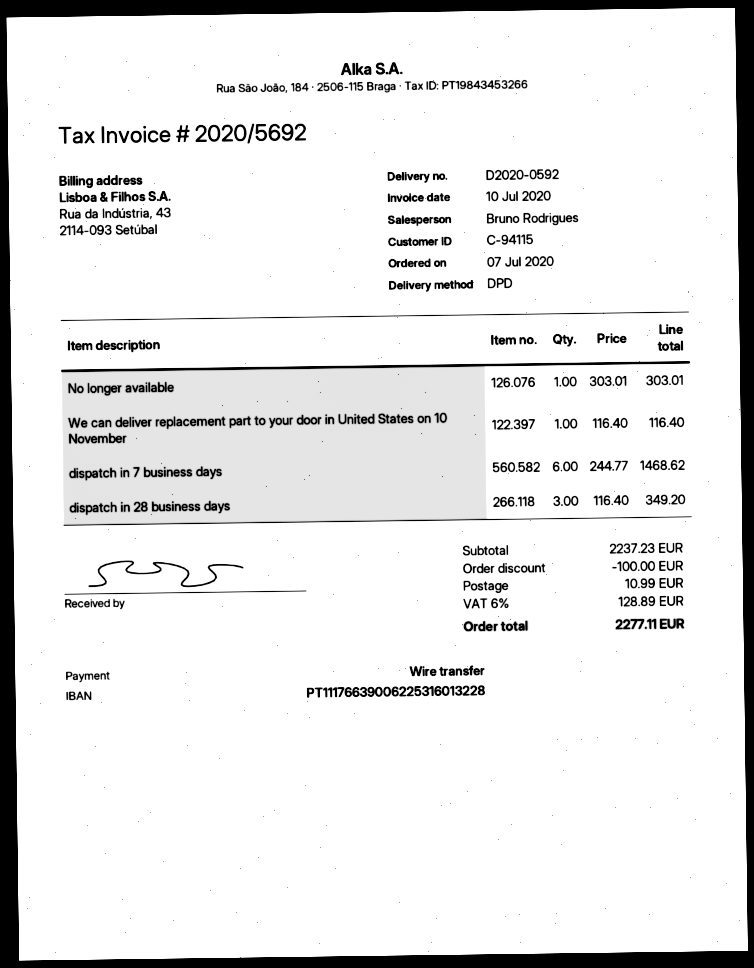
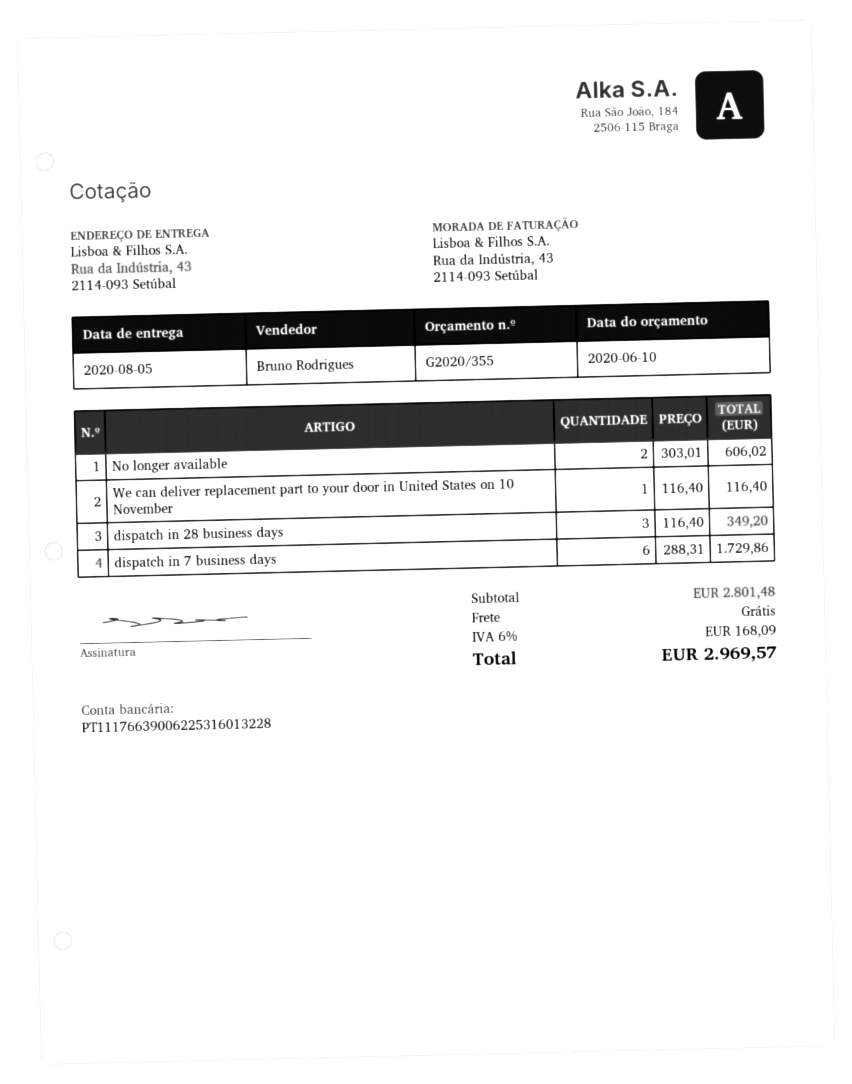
No longer available: 1 x 303.01 = 303.01 -> 2 x 303.01 = 606.02
dispatch in 7 business days: 6 x 244.77 = 1468.62 -> 6 x 288.31 = 1729.86
subtotal: 2237.23 -> 2801.48
discount: 100.00 -> none
shipping: 10.99 -> 0.00
tax: 6% = 128.89 -> 6% = 168.09
total: 2277.11 -> 2969.57

